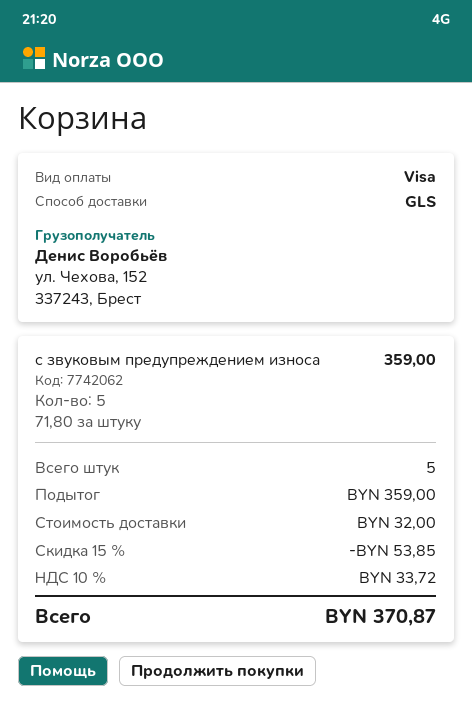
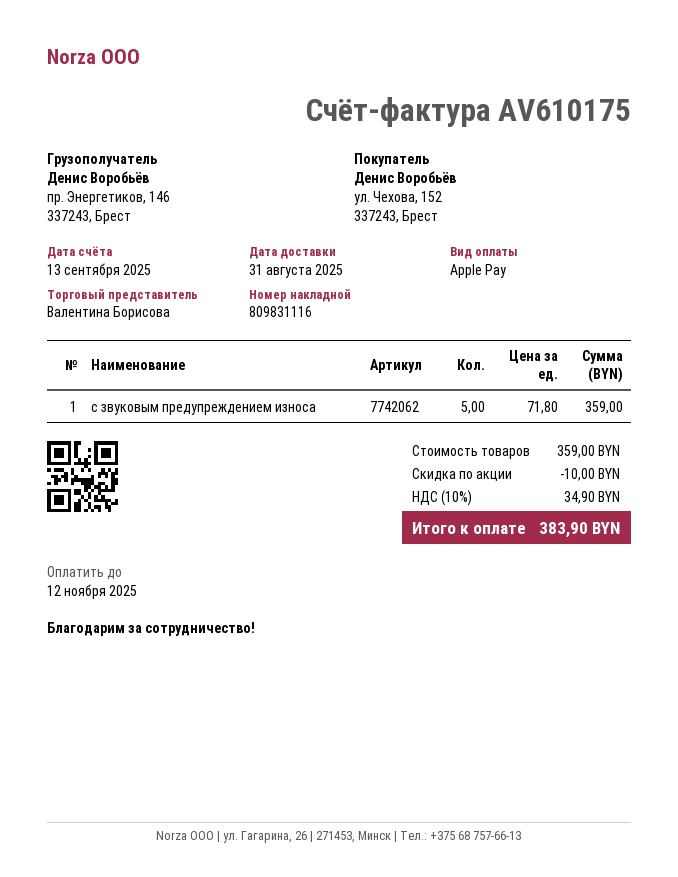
payment method: Visa -> Apple Pay
ship to: ул. Чехова, 152, 337243, Брест -> пр. Энергетиков, 146, 337243, Брест
discount: 53.85 -> 10.00
shipping: 32.00 -> none
tax: 10% = 33.72 -> 10% = 34.90
total: 370.87 -> 383.90

